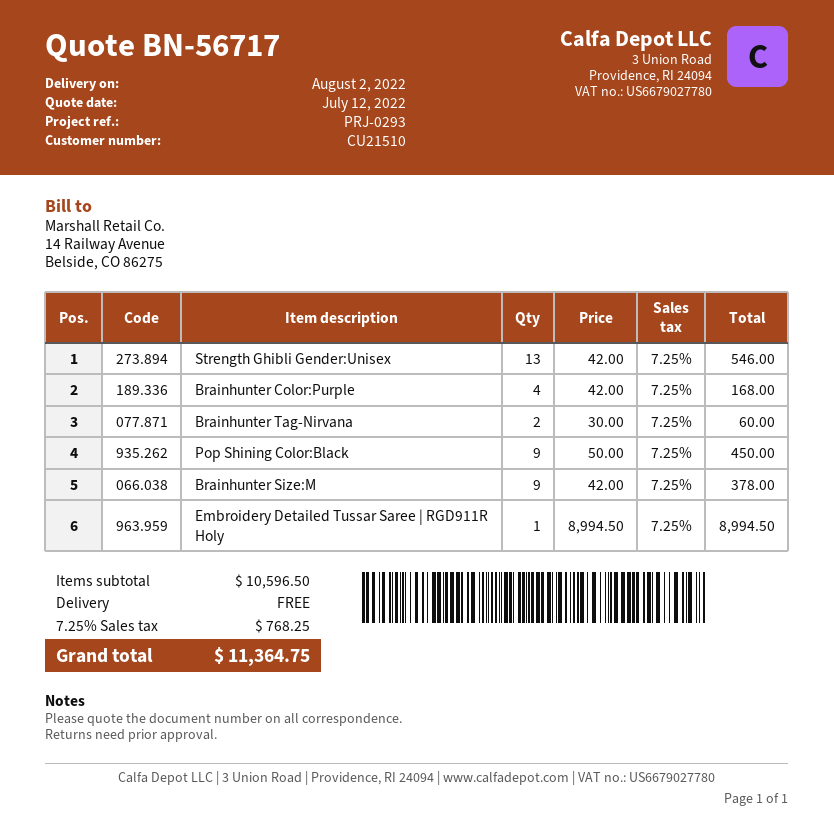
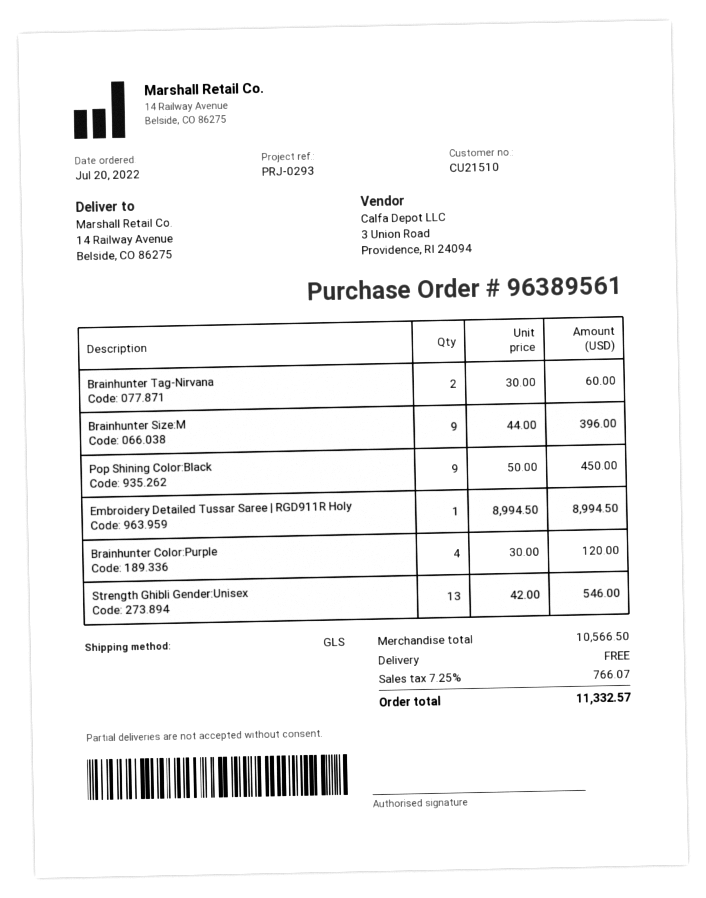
Brainhunter Color:Purple: 4 x 42.00 = 168.00 -> 4 x 30.00 = 120.00
Brainhunter Size:M: 9 x 42.00 = 378.00 -> 9 x 44.00 = 396.00
subtotal: 10596.50 -> 10566.50
tax: 7.25% = 768.25 -> 7.25% = 766.07
total: 11364.75 -> 11332.57

